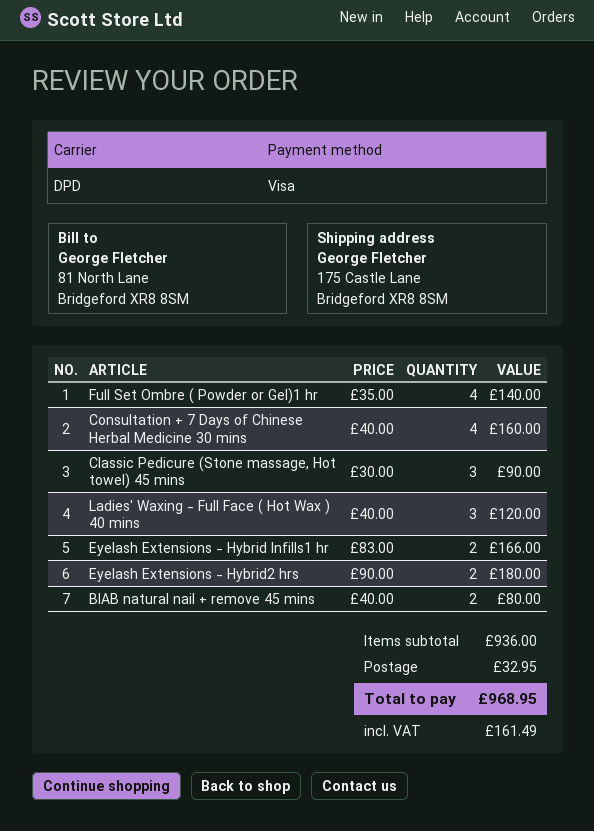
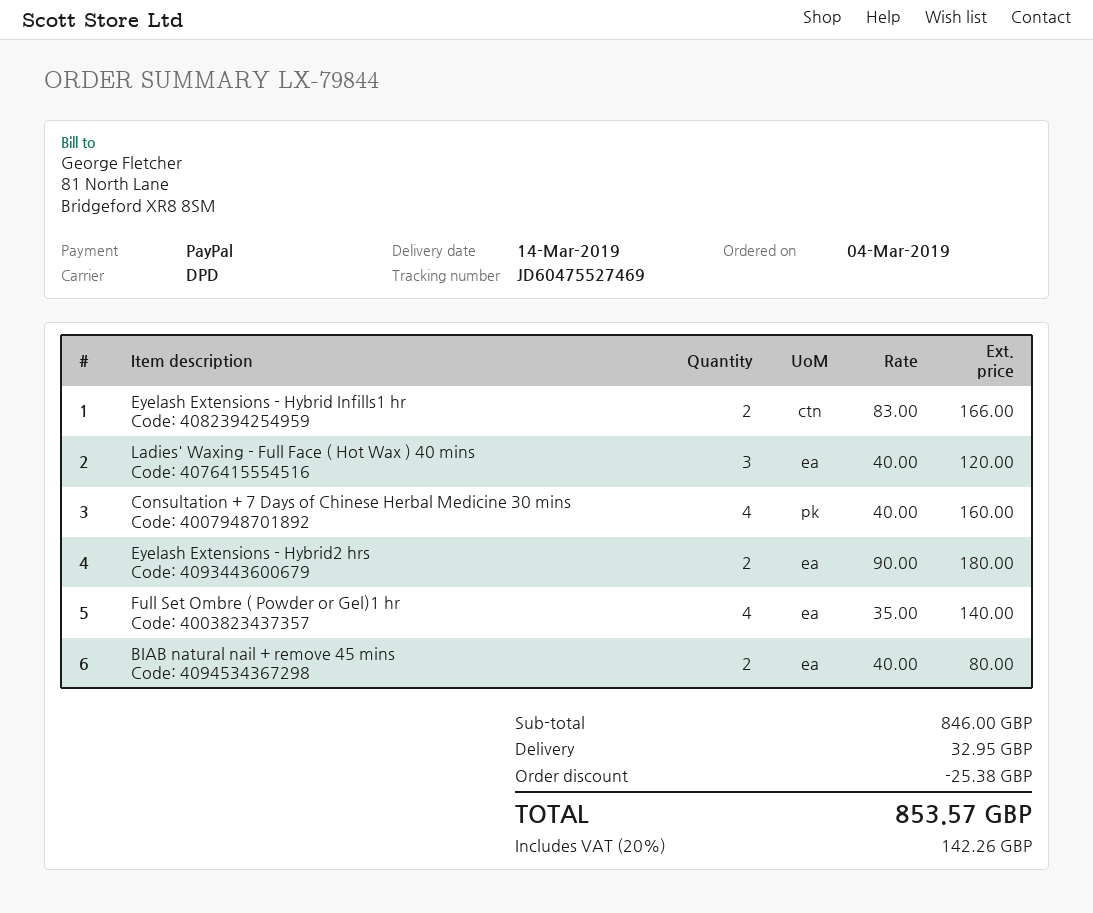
payment method: Visa -> PayPal
Classic Pedicure (Stone massage, Hot towel) 45 mins: 3 x 30.00 = 90.00 -> none
subtotal: 936.00 -> 846.00
discount: none -> 25.38
tax: 161.49 -> 142.26
total: 968.95 -> 853.57

